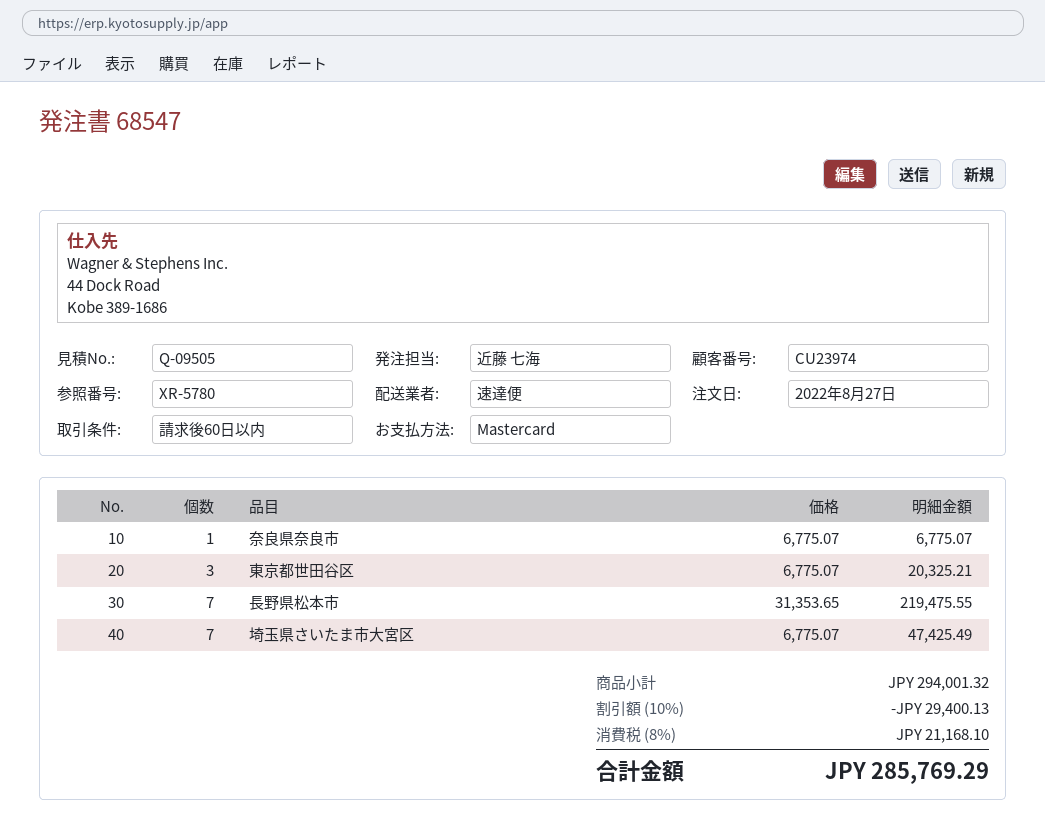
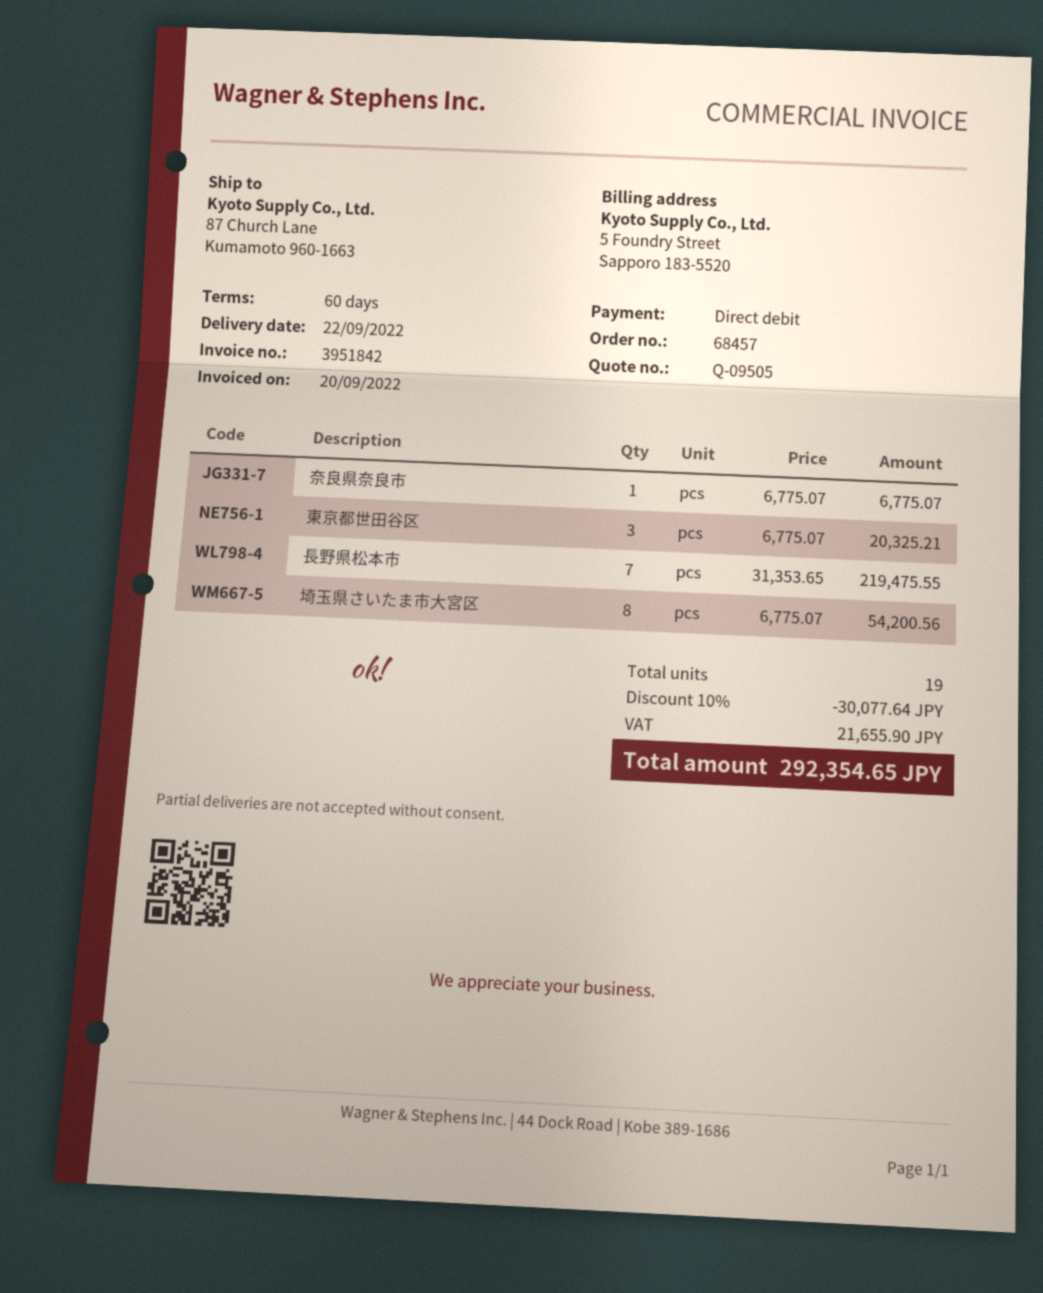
order number: 68547 -> 68457
payment method: Mastercard -> direct debit
埼玉県さいたま市大宮区: 7 x 6775.07 = 47425.49 -> 8 x 6775.07 = 54200.56
discount: 10% = 29400.13 -> 10% = 30077.64
tax: 21168.10 -> 21655.90
total: 285769.29 -> 292354.65

